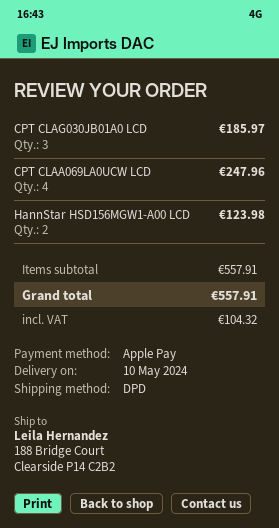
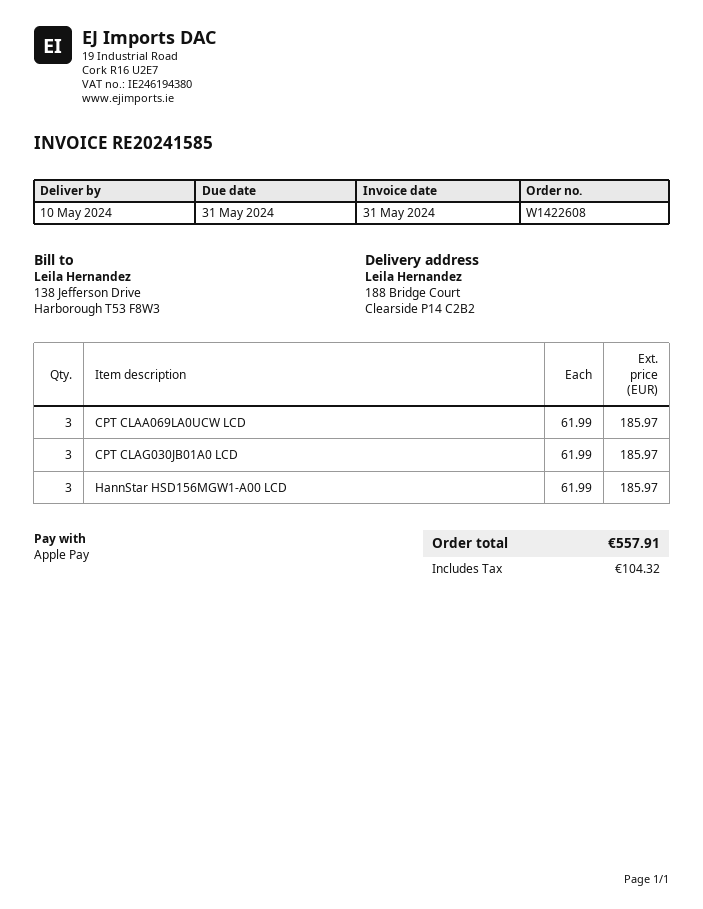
CPT CLAA069LA0UCW LCD: 4 for 247.96 -> 3 for 185.97
HannStar HSD156MGW1-A00 LCD: 2 for 123.98 -> 3 for 185.97

